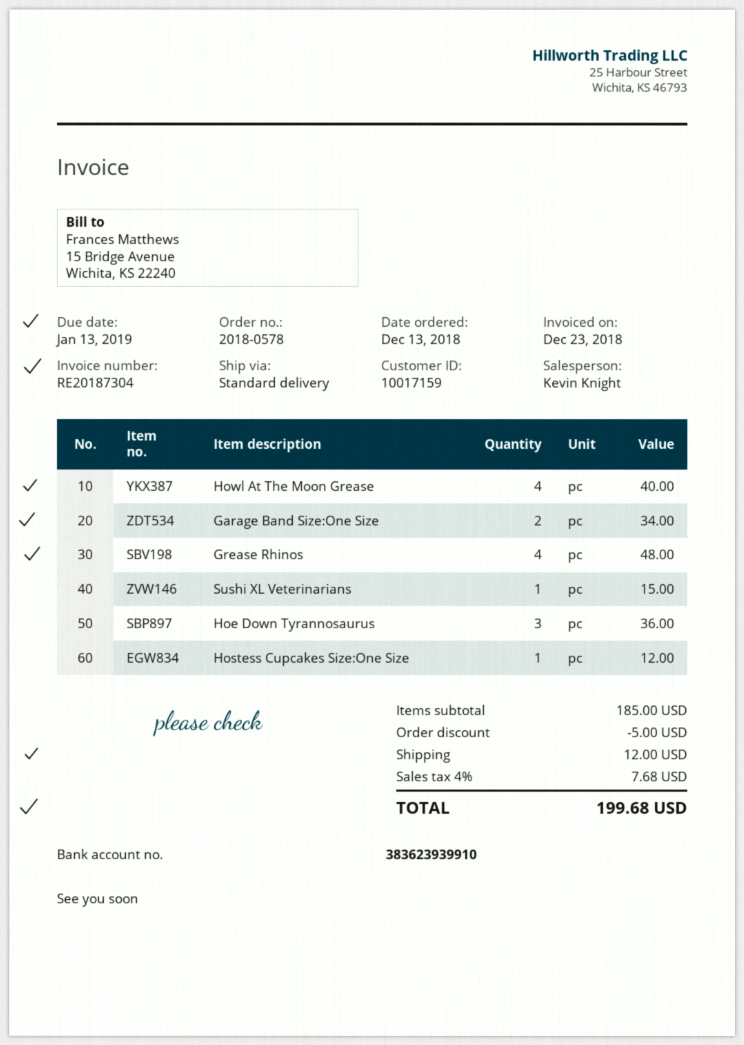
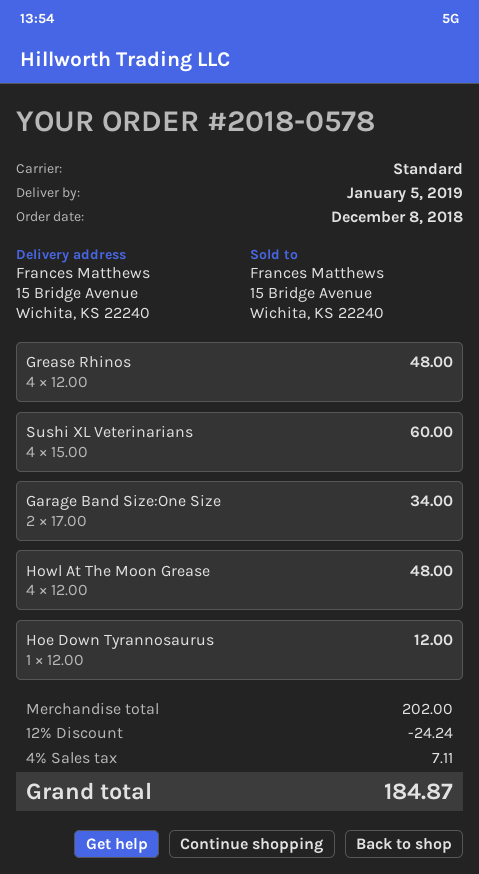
order date: 2018-12-13 -> 2018-12-08
Howl At The Moon Grease: 4 for 40.00 -> 4 for 48.00
Sushi XL Veterinarians: 1 for 15.00 -> 4 for 60.00
Hoe Down Tyrannosaurus: 3 for 36.00 -> 1 for 12.00
Hostess Cupcakes Size:One Size: 1 for 12.00 -> none
subtotal: 185.00 -> 202.00
discount: 5.00 -> 24.24
shipping: 12.00 -> none
tax: 4% = 7.68 -> 4% = 7.11
total: 199.68 -> 184.87

